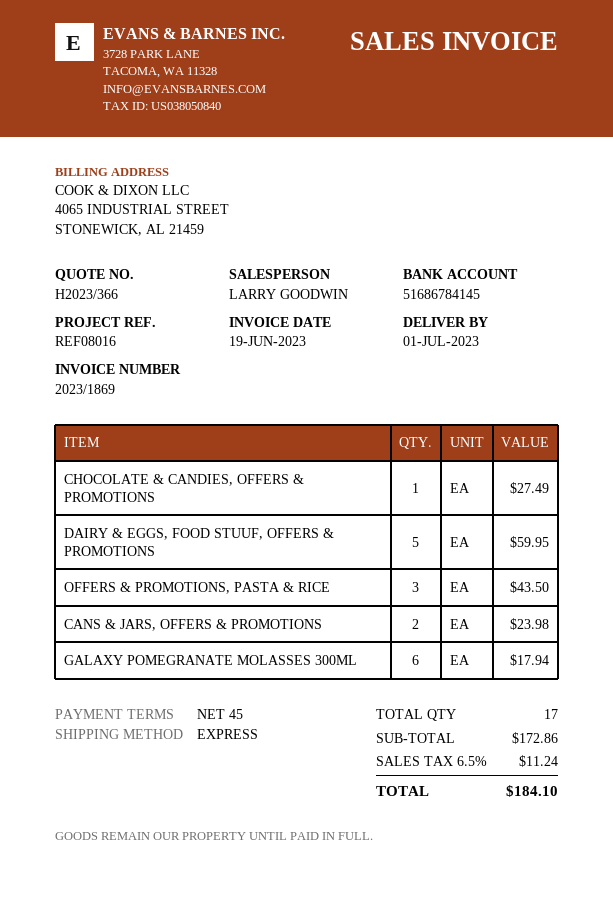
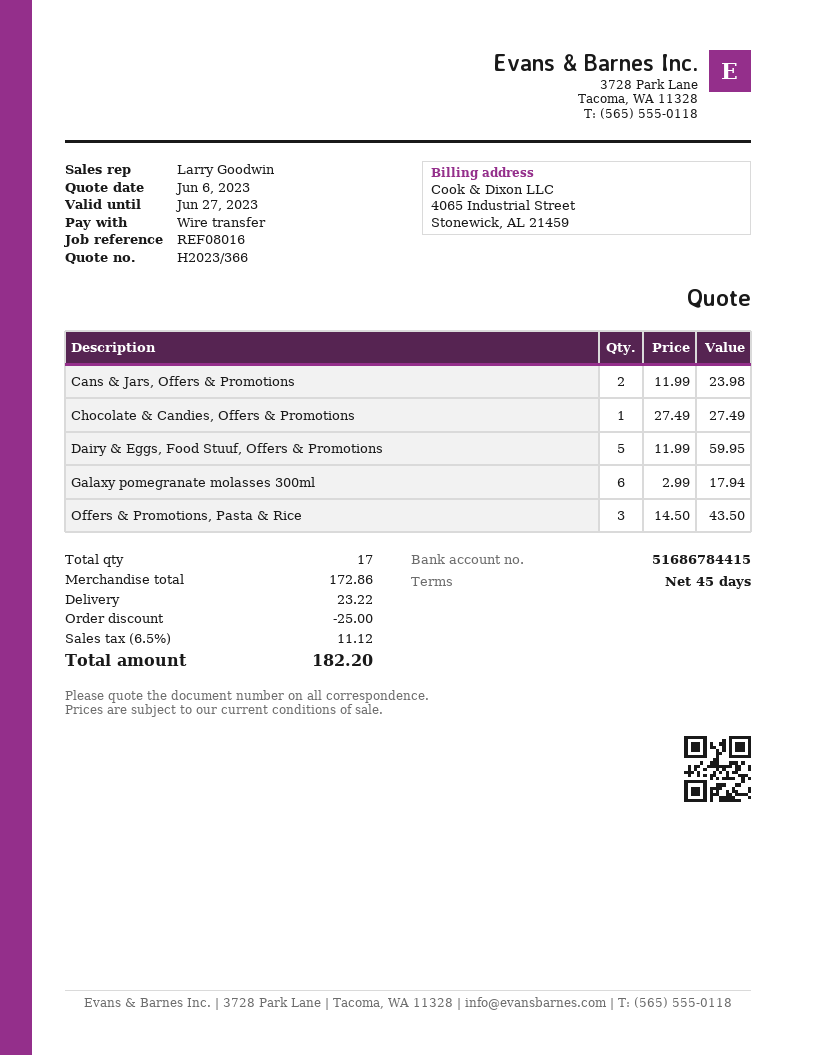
bank account: 51686784145 -> 51686784415
discount: none -> 25.00
shipping: none -> 23.22
tax: 6.5% = 11.24 -> 6.5% = 11.12
total: 184.10 -> 182.20

